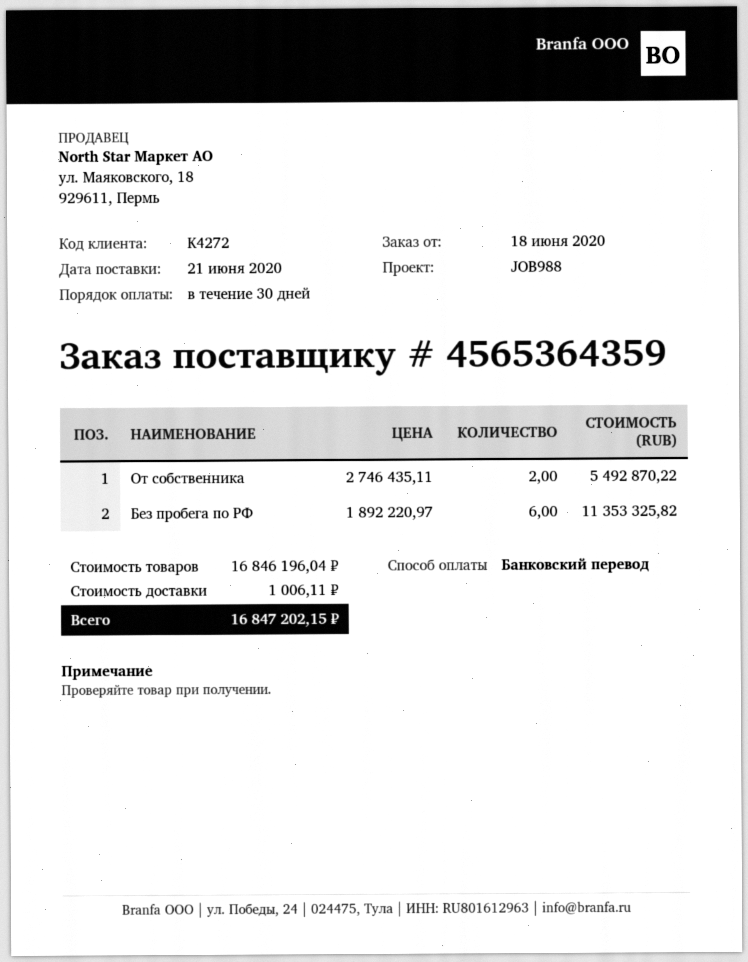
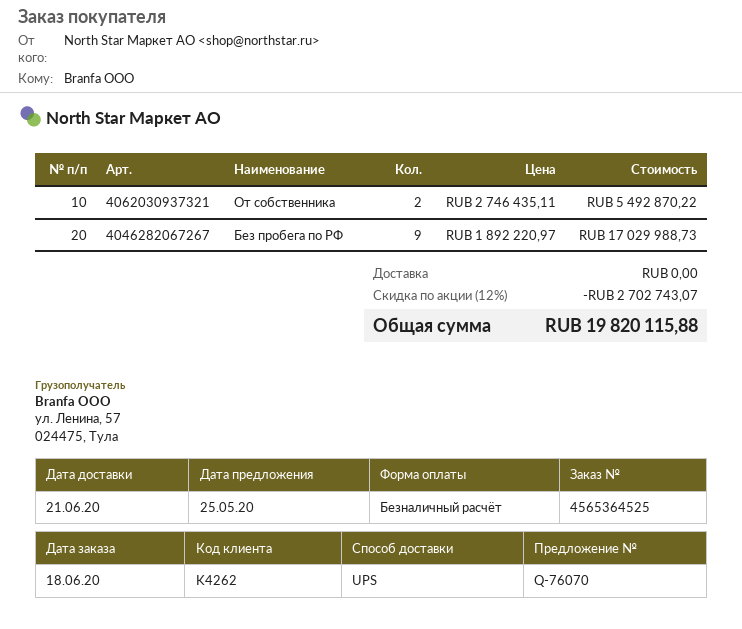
order number: 4565364359 -> 4565364525
customer number: K4272 -> K4262
Без пробега по РФ: 6 x 1892220.97 = 11353325.82 -> 9 x 1892220.97 = 17029988.73
discount: none -> 12% = 2702743.07
shipping: 1006.11 -> 0.00
total: 16847202.15 -> 19820115.88

